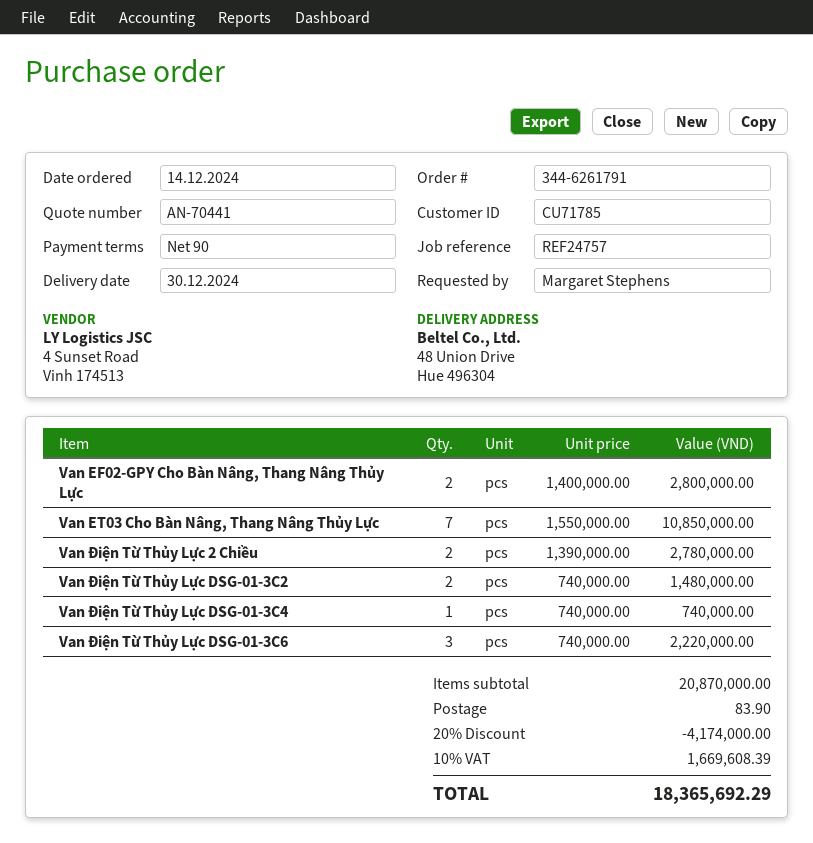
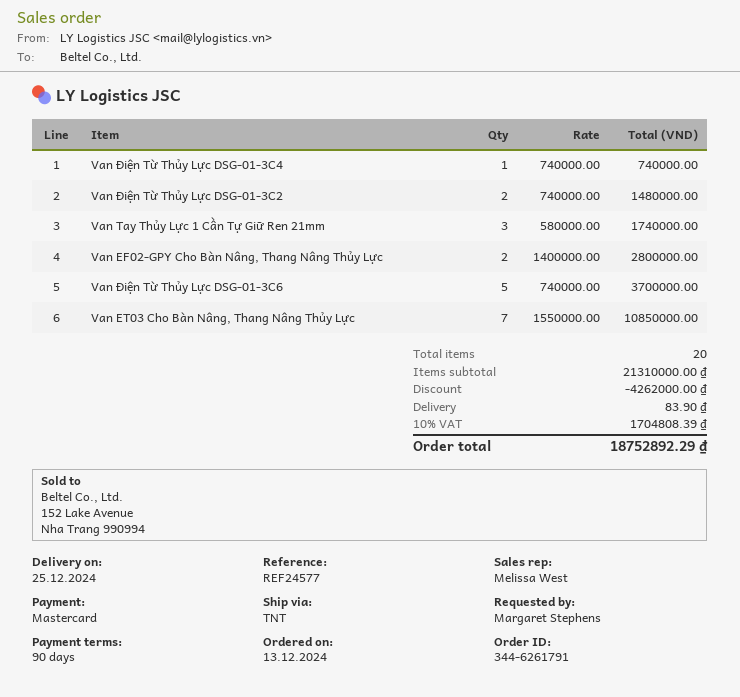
order date: 2024-12-14 -> 2024-12-13
delivery date: 2024-12-30 -> 2024-12-25
reference: REF24757 -> REF24577
Van Điện Từ Thủy Lực 2 Chiều: 2 x 1390000.00 = 2780000.00 -> none
Van Điện Từ Thủy Lực DSG-01-3C6: 3 x 740000.00 = 2220000.00 -> 5 x 740000.00 = 3700000.00
Van Tay Thủy Lực 1 Cần Tự Giữ Ren 21mm: none -> 3 x 580000.00 = 1740000.00
subtotal: 20870000.00 -> 21310000.00
discount: 4174000.00 -> 4262000.00
tax: 10% = 1669608.39 -> 10% = 1704808.39
total: 18365692.29 -> 18752892.29

